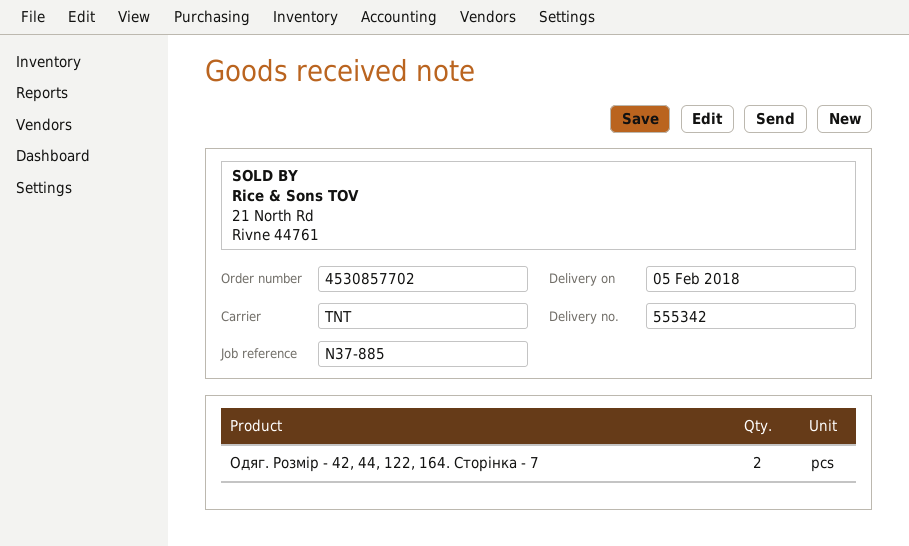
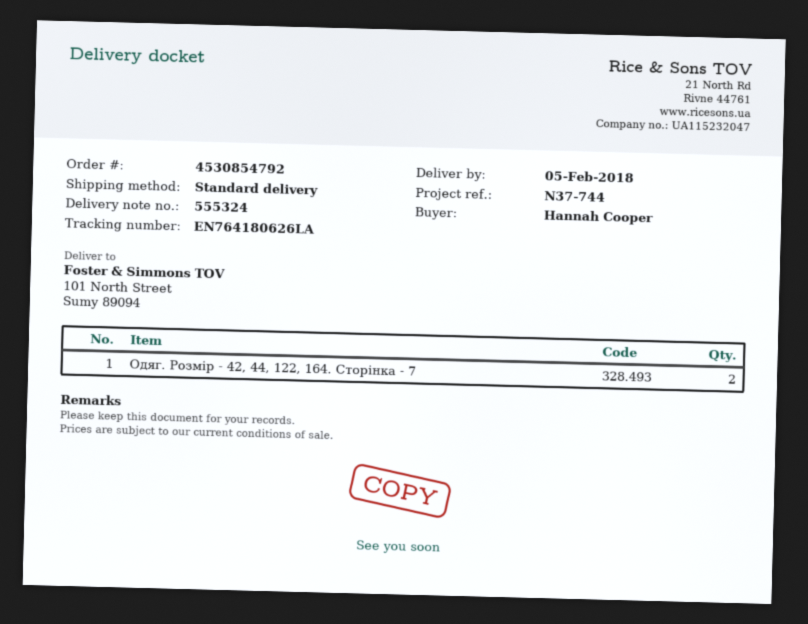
order number: 4530857702 -> 4530854792
delivery note number: 555342 -> 555324
reference: N37-885 -> N37-744
shipping method: TNT -> standard

